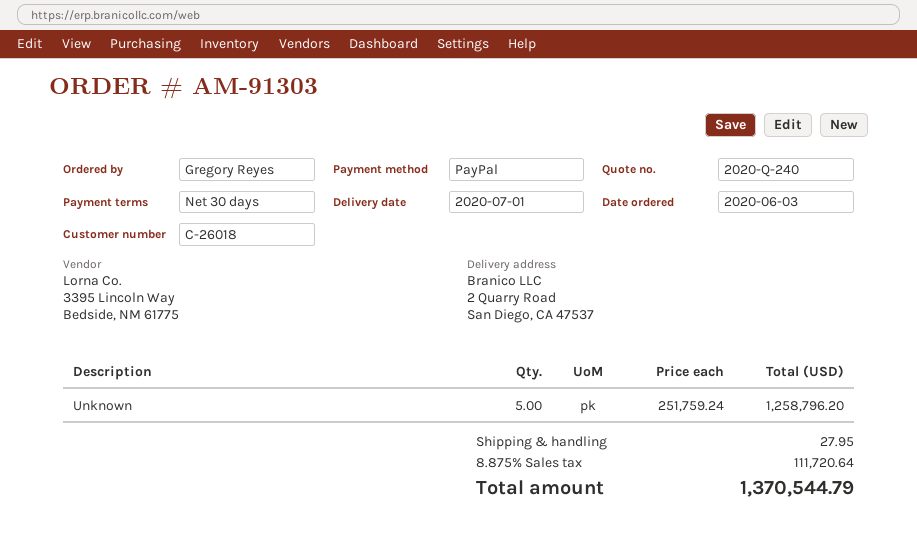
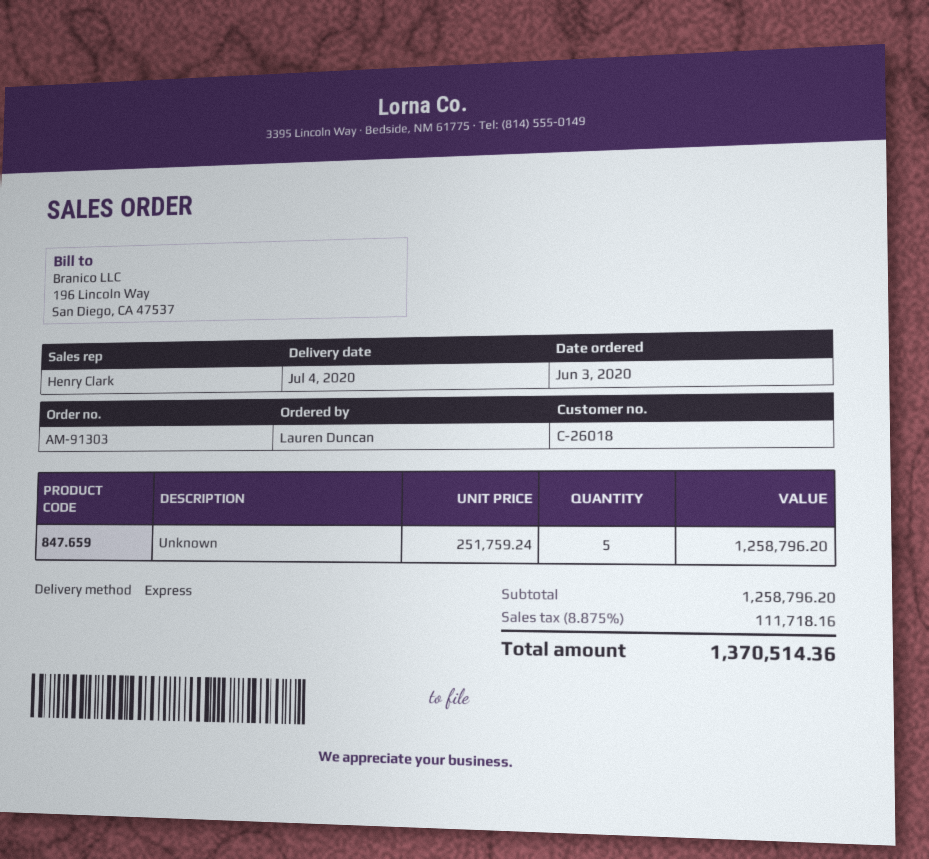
delivery date: 2020-07-01 -> 2020-07-04
ordered by: Gregory Reyes -> Lauren Duncan
shipping: 27.95 -> none
tax: 8.875% = 111720.64 -> 8.875% = 111718.16
total: 1370544.79 -> 1370514.36

